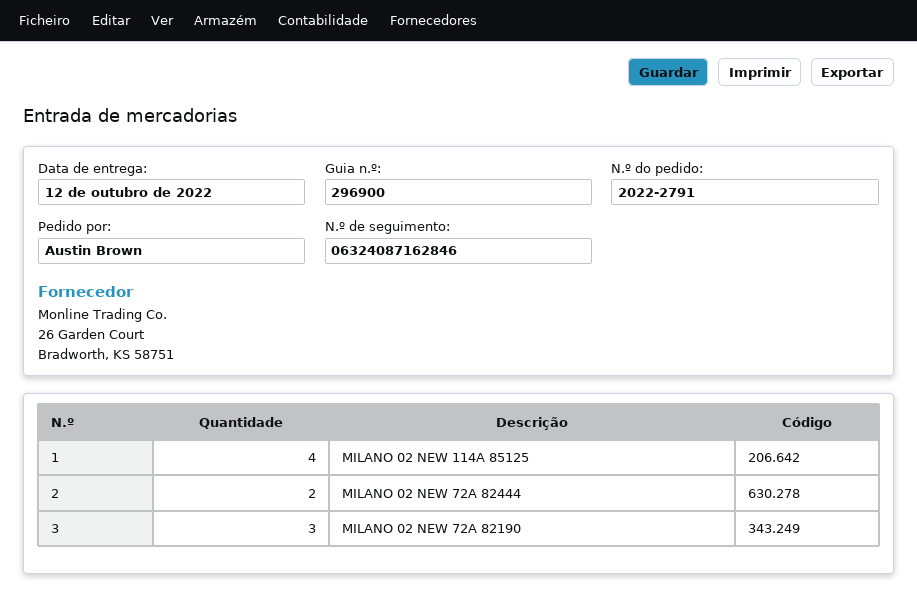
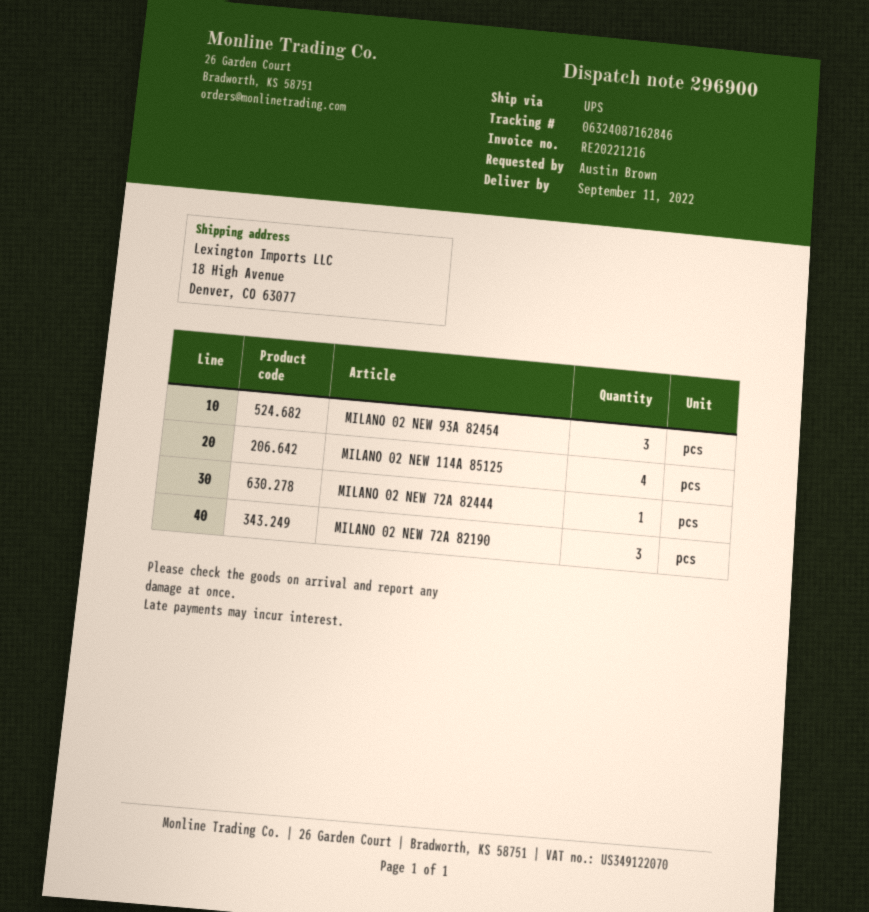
delivery date: 2022-10-12 -> 2022-09-11
MILANO 02 NEW 72A 82444: 2 -> 1
MILANO 02 NEW 93A 82454: none -> 3

